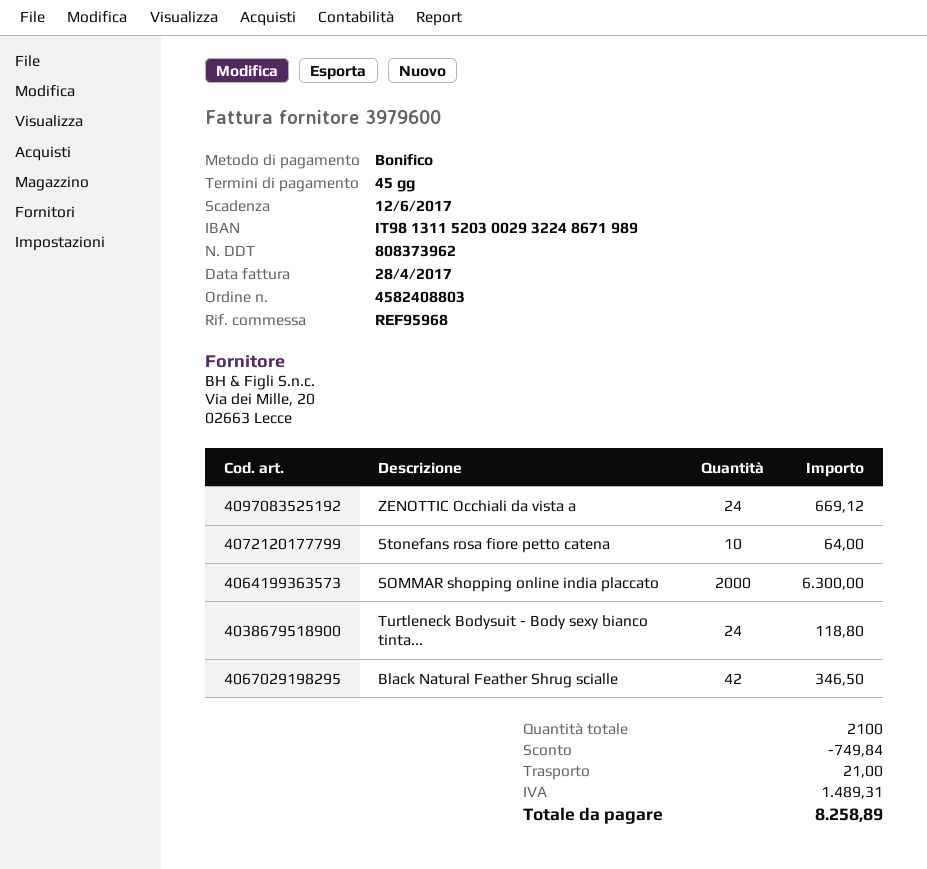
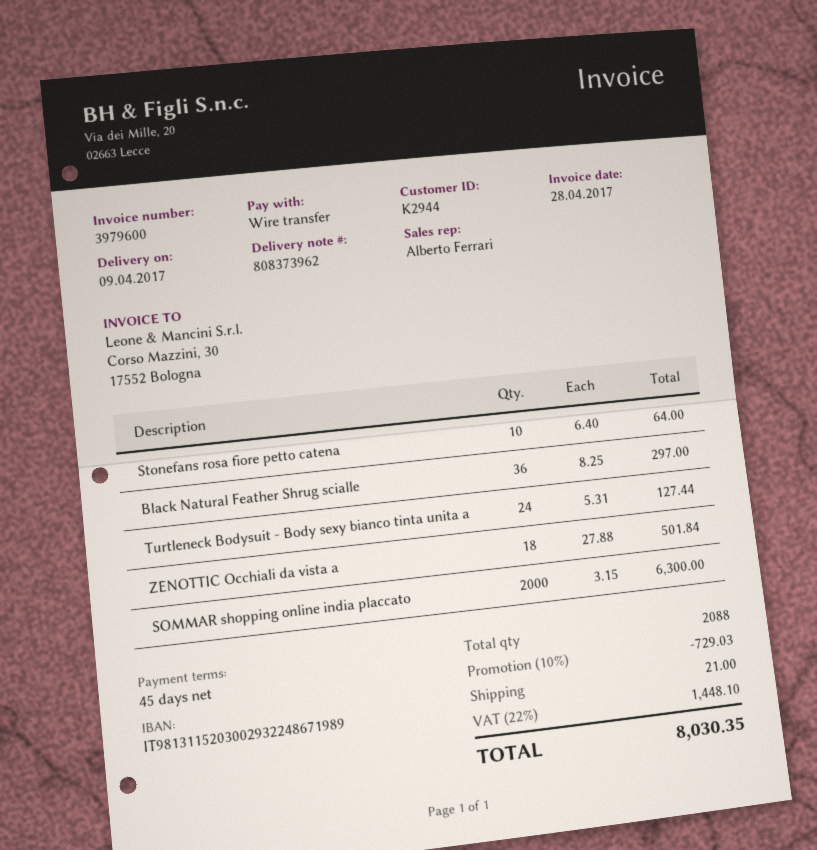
ZENOTTIC Occhiali da vista a: 24 for 669.12 -> 18 for 501.84
Turtleneck Bodysuit - Body sexy bianco tinta...: 24 for 118.80 -> 24 for 127.44
Black Natural Feather Shrug scialle: 42 for 346.50 -> 36 for 297.00
total quantity: 2100 -> 2088
discount: 749.84 -> 729.03
tax: 1489.31 -> 1448.10
total: 8258.89 -> 8030.35

